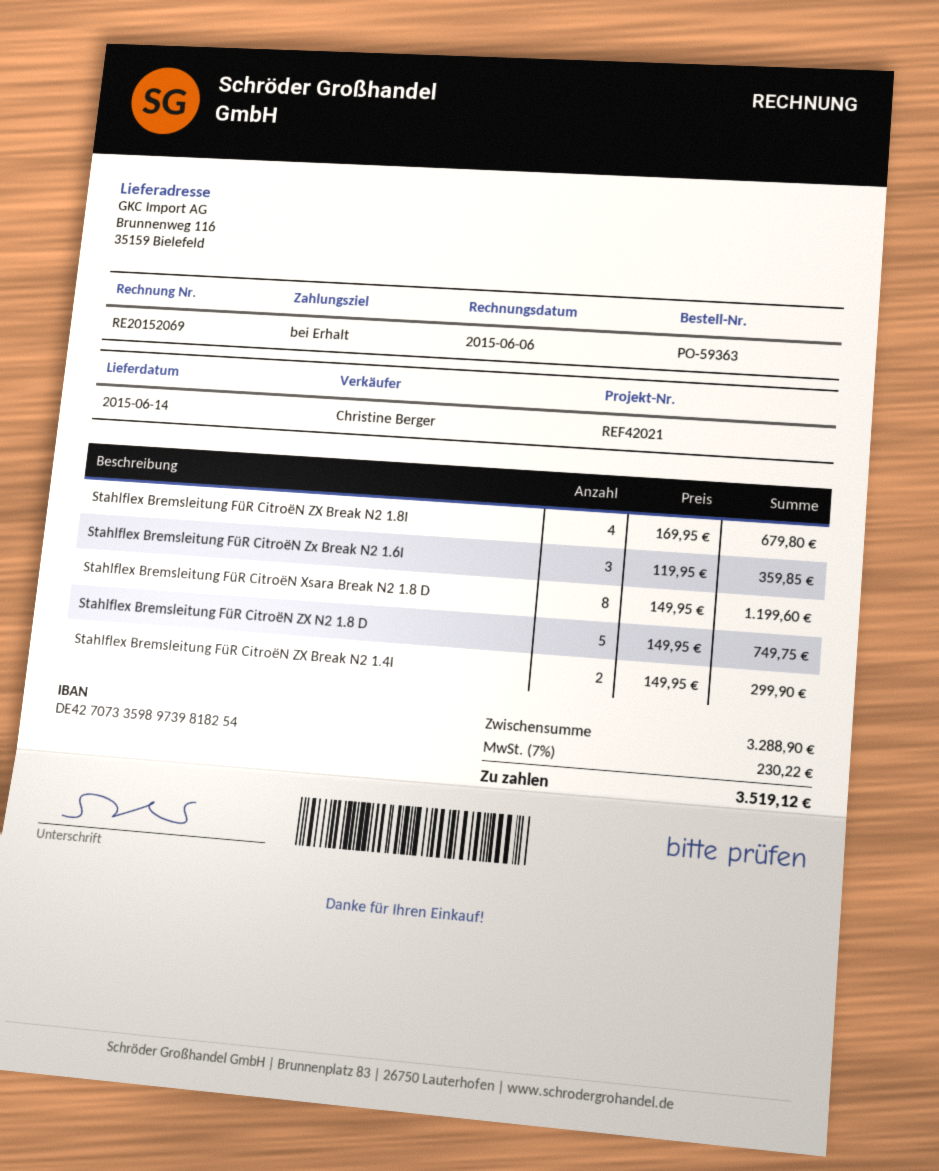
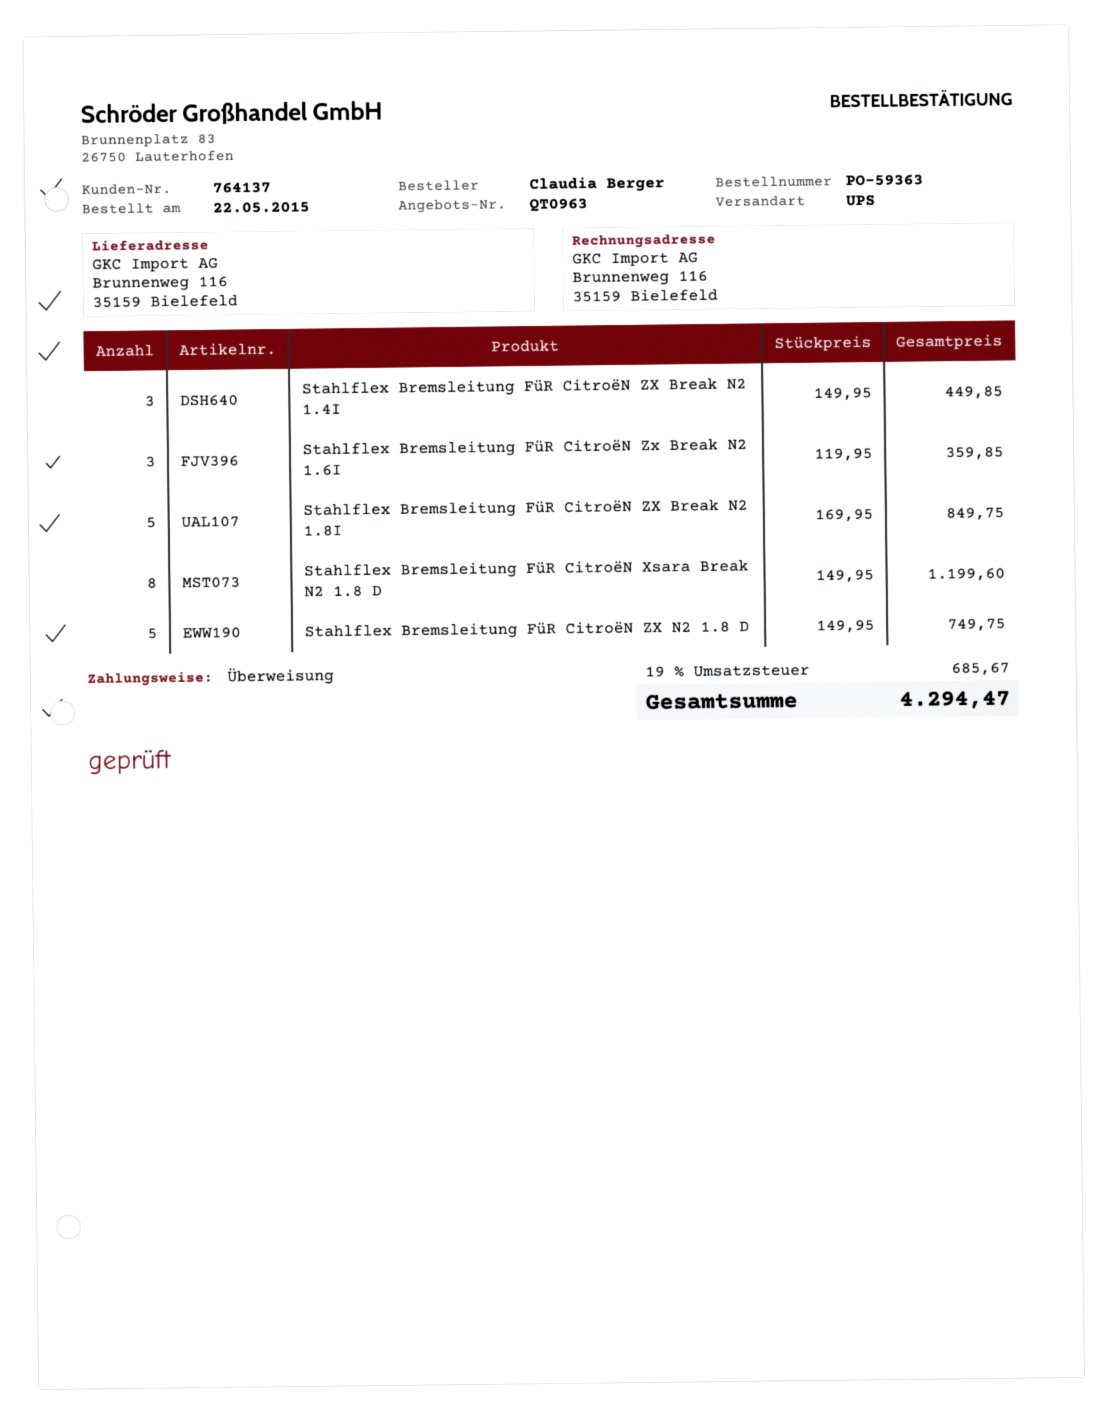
Stahlflex Bremsleitung FüR CitroëN ZX Break N2 1.8I: 4 x 169.95 = 679.80 -> 5 x 169.95 = 849.75
Stahlflex Bremsleitung FüR CitroëN ZX Break N2 1.4I: 2 x 149.95 = 299.90 -> 3 x 149.95 = 449.85
tax: 7% = 230.22 -> 19% = 685.67
total: 3519.12 -> 4294.47

